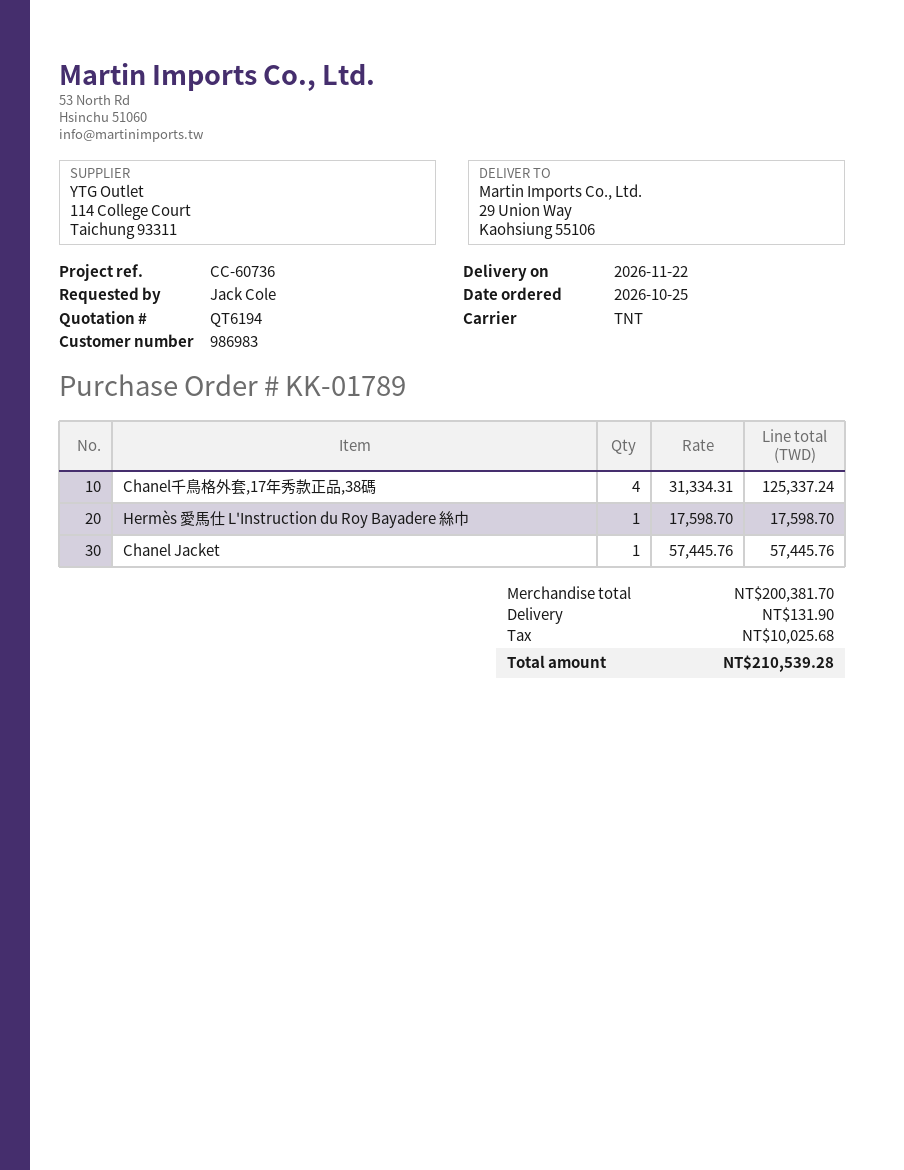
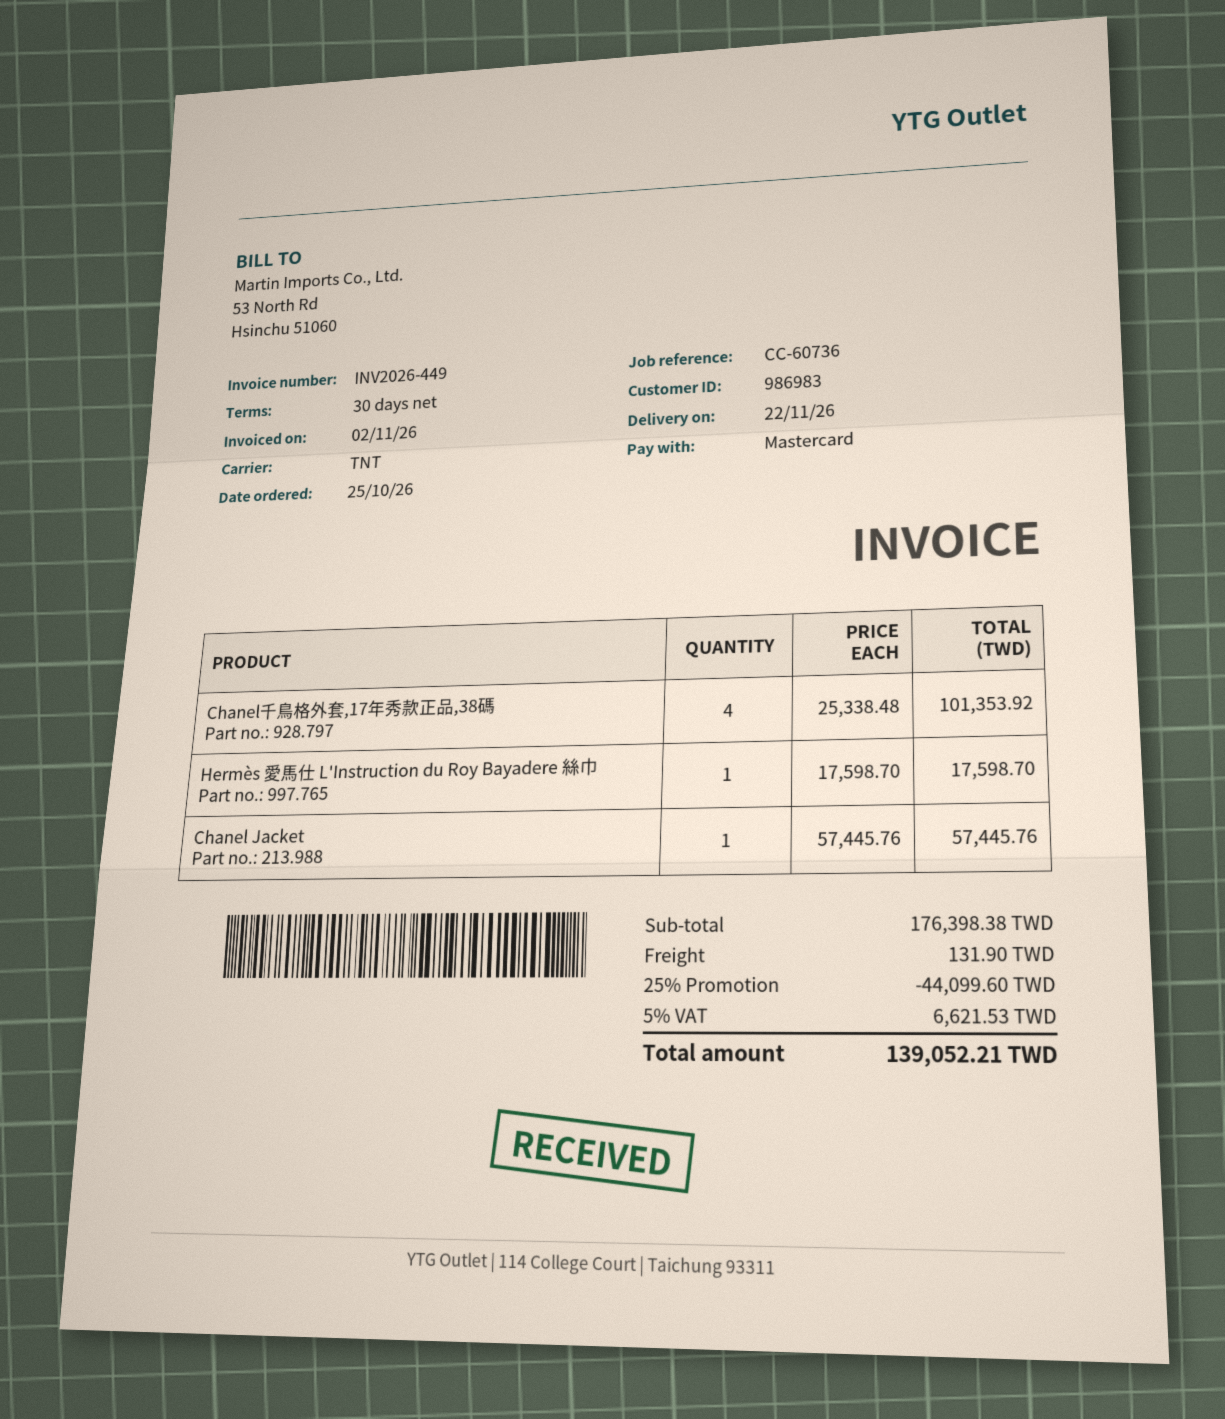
Chanel千鳥格外套,17年秀款正品,38碼: 4 x 31334.31 = 125337.24 -> 4 x 25338.48 = 101353.92
subtotal: 200381.70 -> 176398.38
discount: none -> 25% = 44099.60
tax: 10025.68 -> 6621.53
total: 210539.28 -> 139052.21

